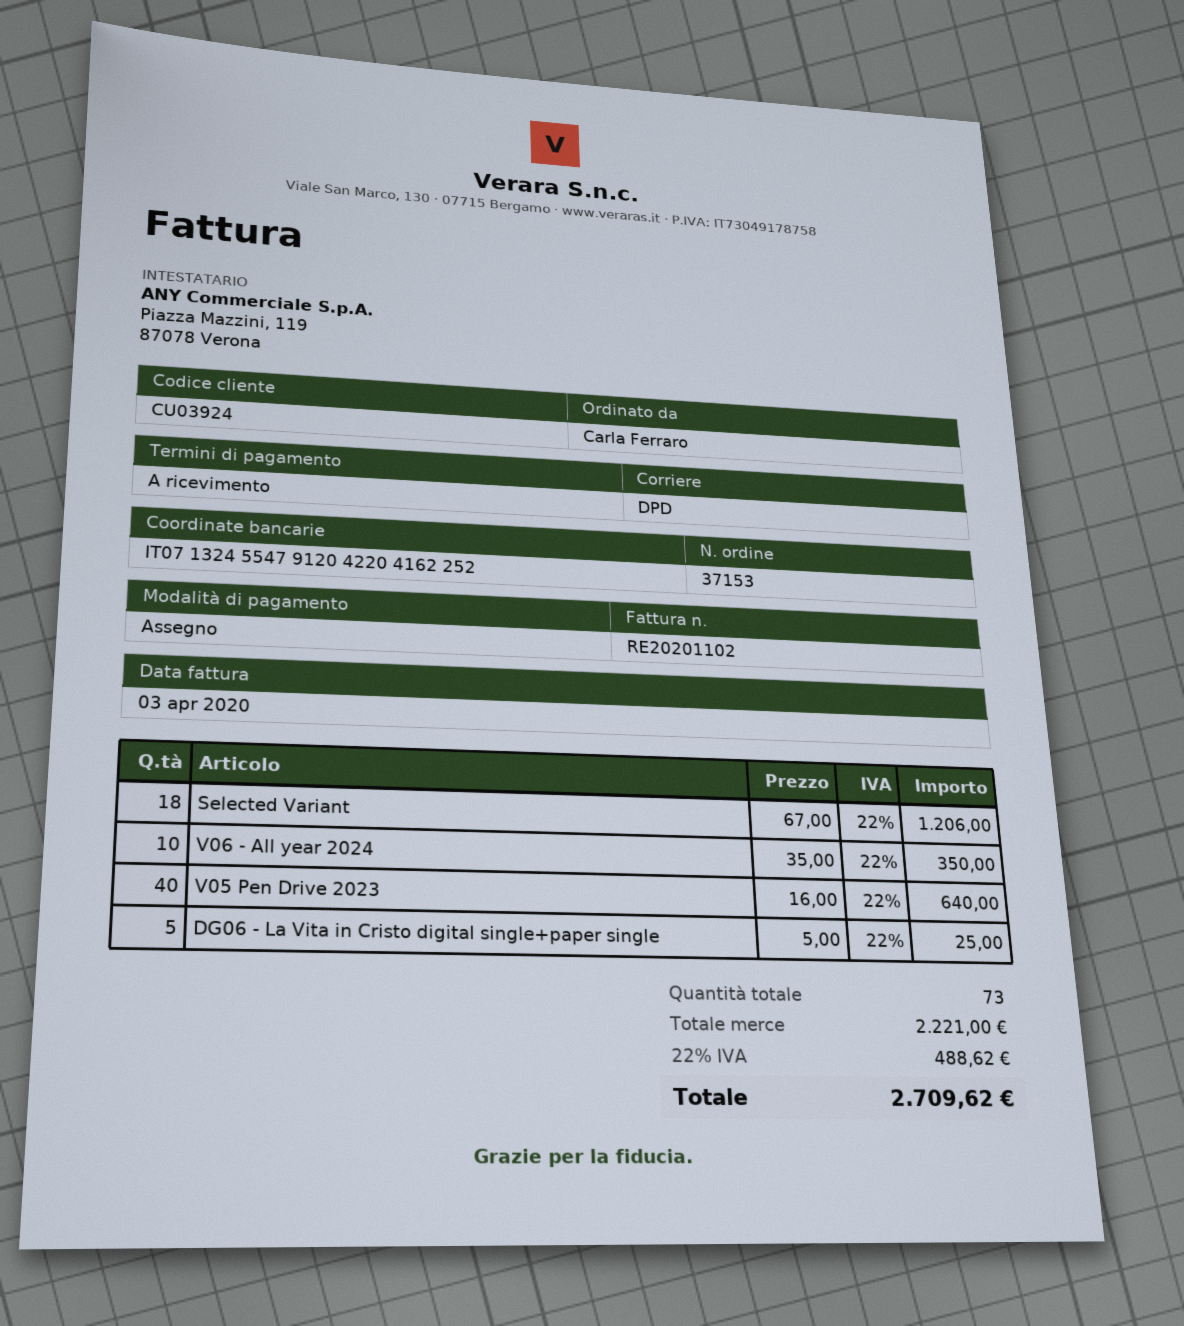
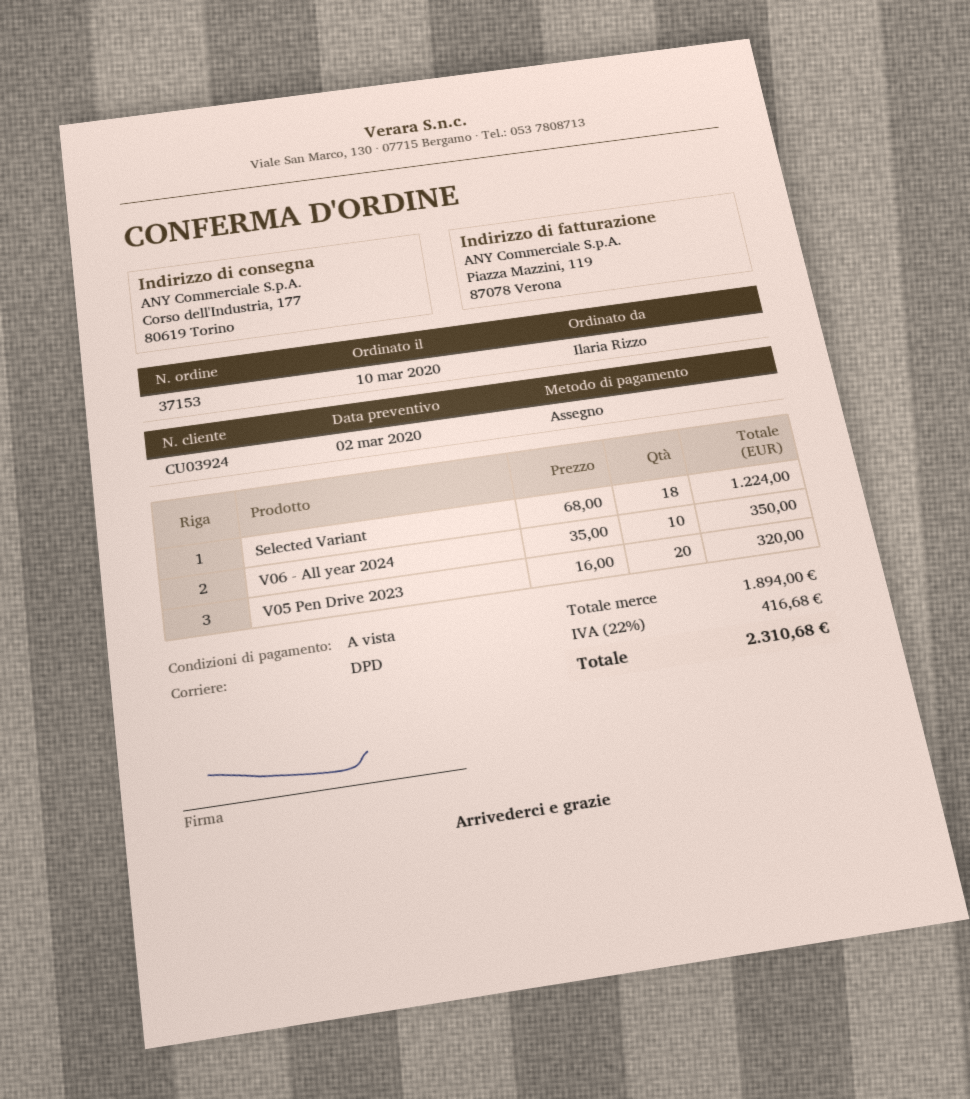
ordered by: Carla Ferraro -> Ilaria Rizzo
Selected Variant: 18 x 67.00 = 1206.00 -> 18 x 68.00 = 1224.00
V05 Pen Drive 2023: 40 x 16.00 = 640.00 -> 20 x 16.00 = 320.00
DG06 - La Vita in Cristo digital single+paper single: 5 x 5.00 = 25.00 -> none
subtotal: 2221.00 -> 1894.00
tax: 22% = 488.62 -> 22% = 416.68
total: 2709.62 -> 2310.68

